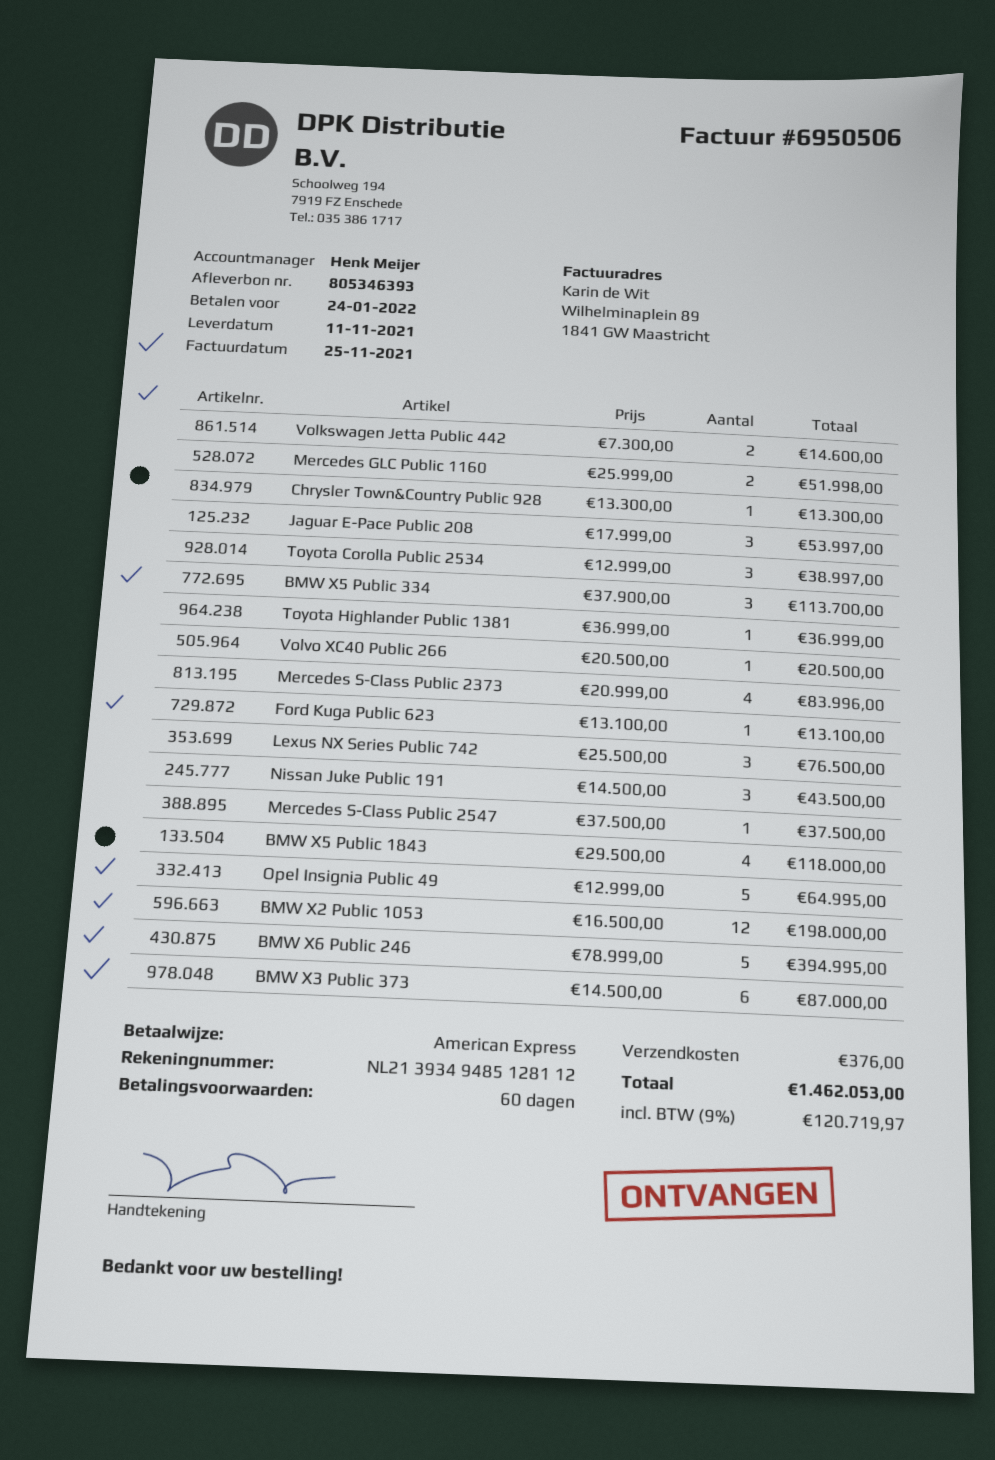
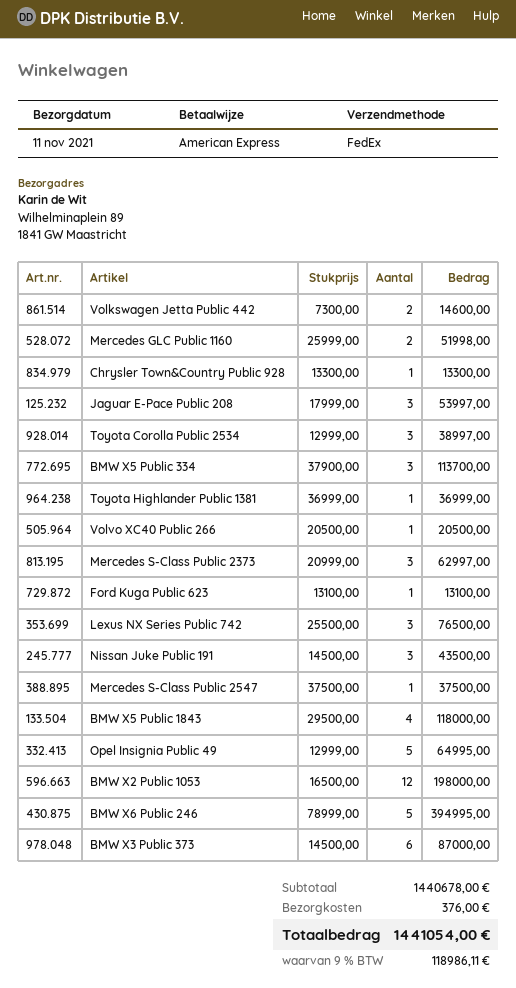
Mercedes S-Class Public 2373: 4 x 20999.00 = 83996.00 -> 3 x 20999.00 = 62997.00
tax: 9% = 120719.97 -> 9% = 118986.11
total: 1462053.00 -> 1441054.00

